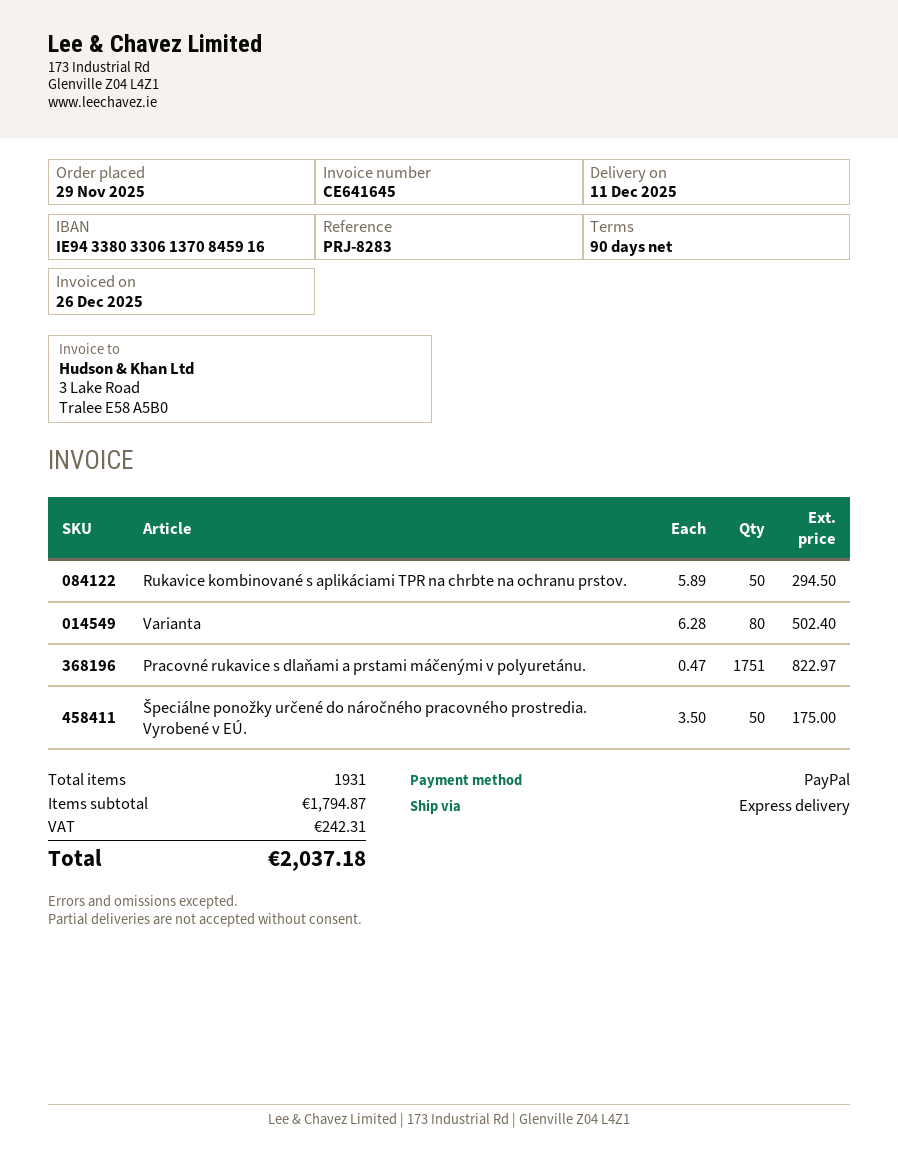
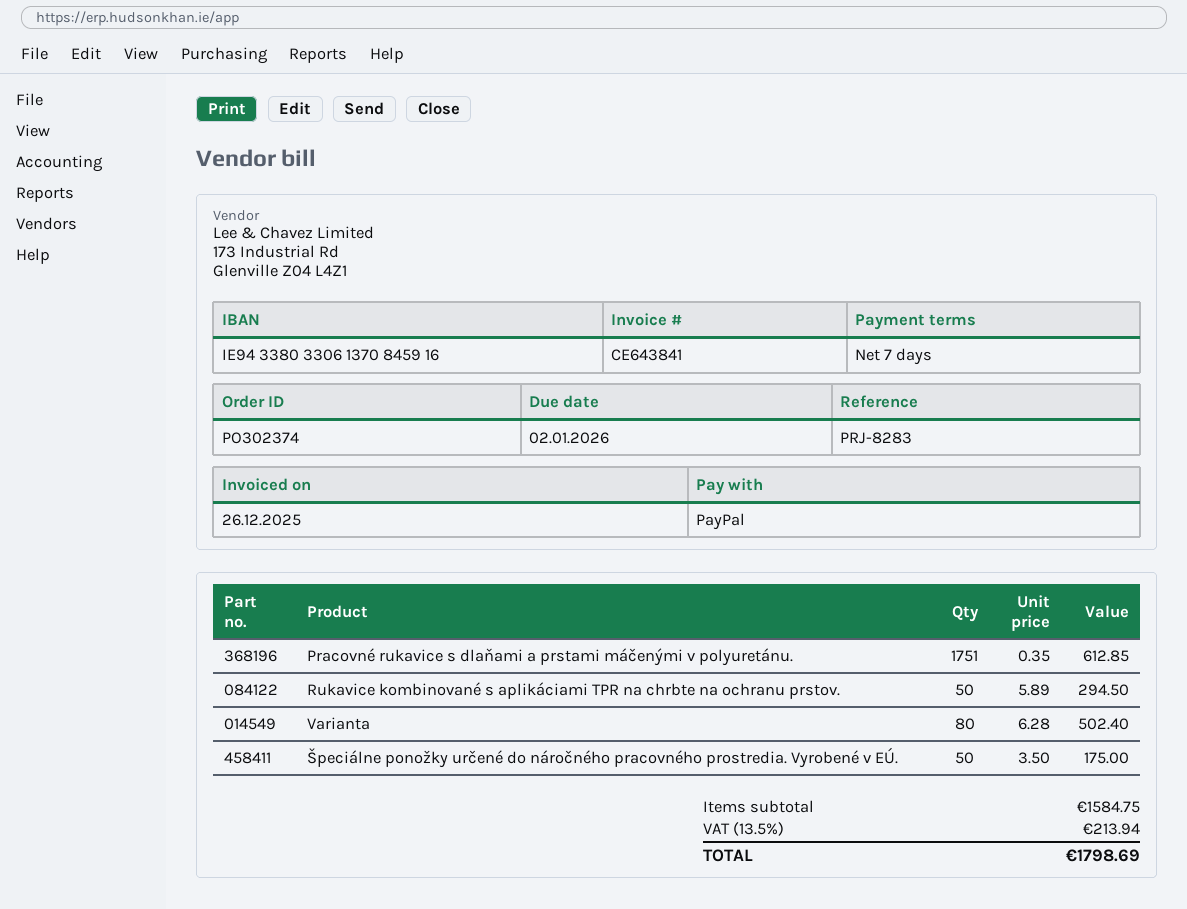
invoice number: CE641645 -> CE643841
payment terms: 90 days -> 7 days
Pracovné rukavice s dlaňami a prstami máčenými v polyuretánu.: 1751 x 0.47 = 822.97 -> 1751 x 0.35 = 612.85
subtotal: 1794.87 -> 1584.75
tax: 242.31 -> 213.94
total: 2037.18 -> 1798.69

